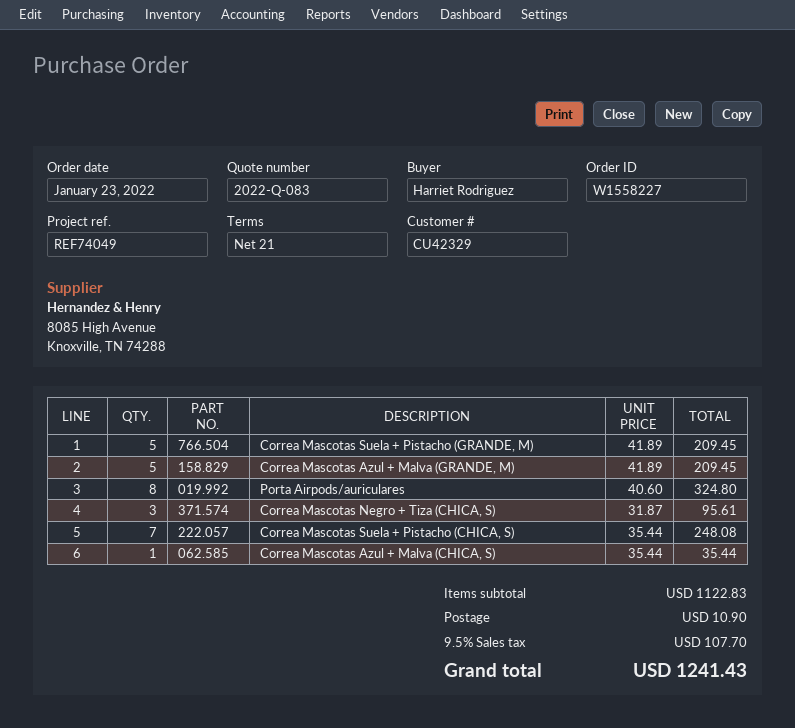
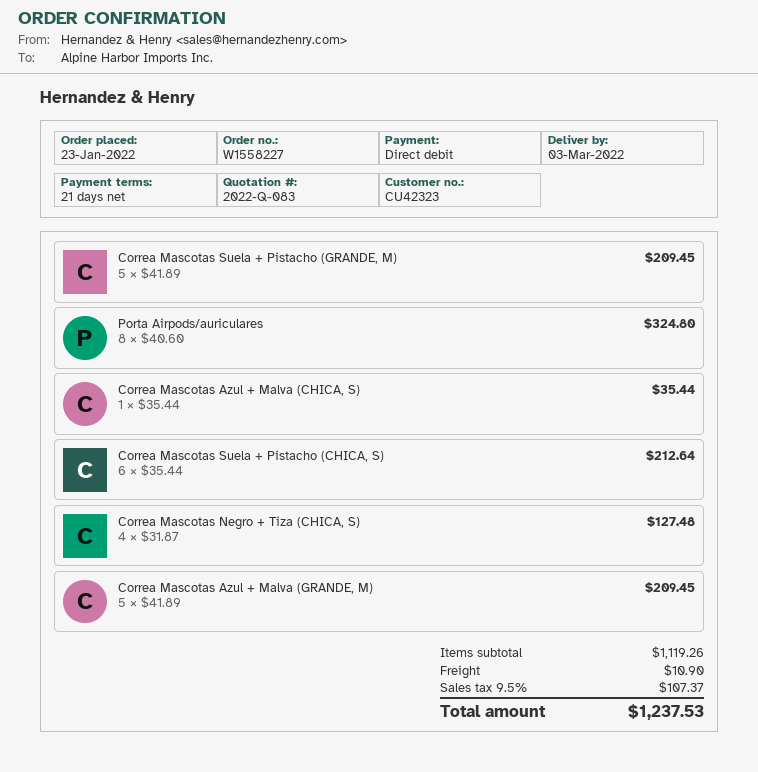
customer number: CU42329 -> CU42323
Correa Mascotas Negro + Tiza (CHICA, S): 3 x 31.87 = 95.61 -> 4 x 31.87 = 127.48
Correa Mascotas Suela + Pistacho (CHICA, S): 7 x 35.44 = 248.08 -> 6 x 35.44 = 212.64
subtotal: 1122.83 -> 1119.26
tax: 9.5% = 107.70 -> 9.5% = 107.37
total: 1241.43 -> 1237.53

